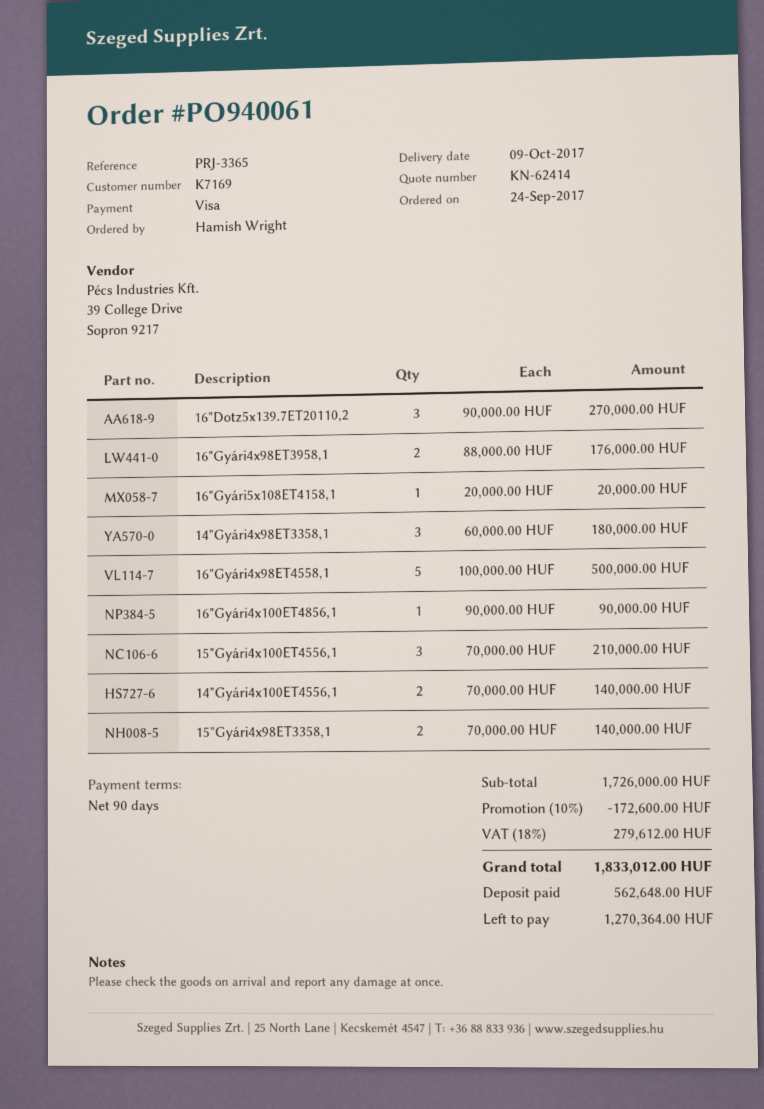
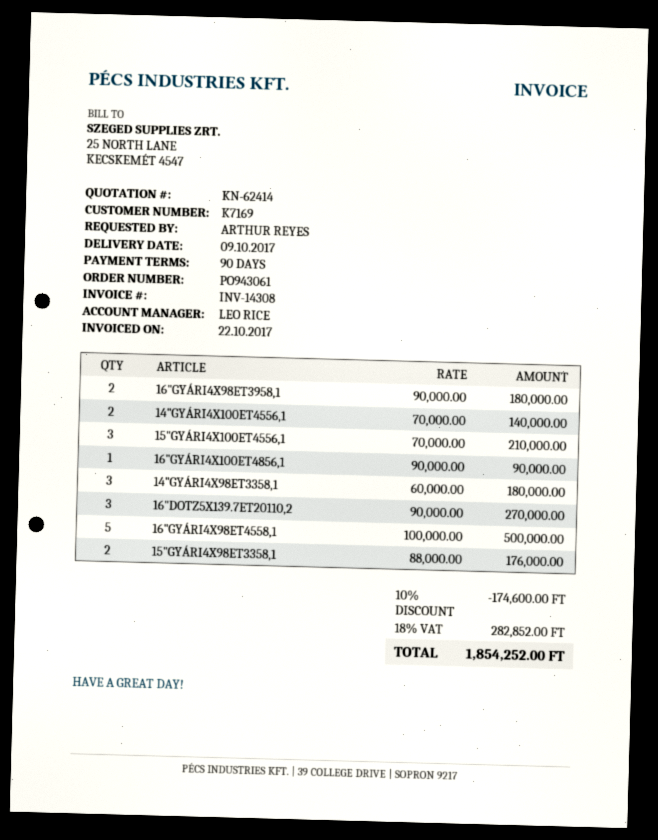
order number: PO940061 -> PO943061
ordered by: Hamish Wright -> ARTHUR REYES
16"Gyári4x98ET3958,1: 2 x 88000.00 = 176000.00 -> 2 x 90000.00 = 180000.00
16"Gyári5x108ET4158,1: 1 x 20000.00 = 20000.00 -> none
15"Gyári4x98ET3358,1: 2 x 70000.00 = 140000.00 -> 2 x 88000.00 = 176000.00
discount: 10% = 172600.00 -> 10% = 174600.00
tax: 18% = 279612.00 -> 18% = 282852.00
total: 1833012.00 -> 1854252.00

